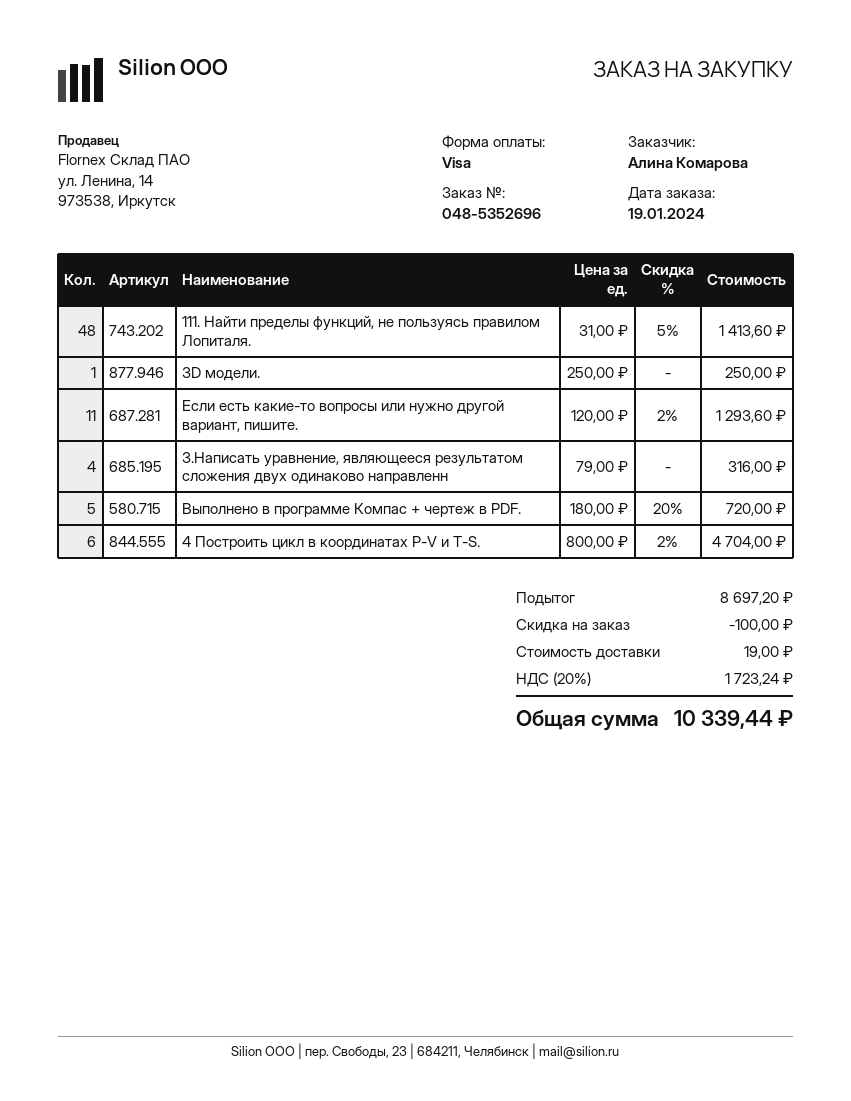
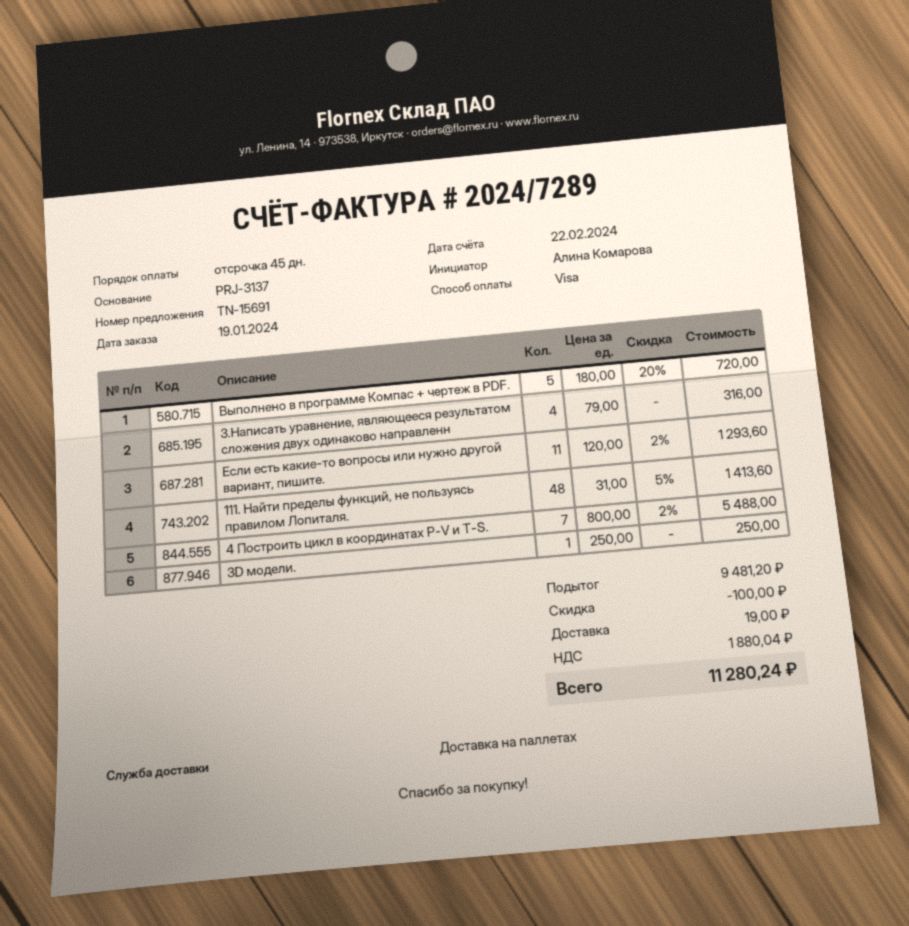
4 Построить цикл в координатах P-V и T-S.: 6 x 800.00 - 2% = 4704.00 -> 7 x 800.00 - 2% = 5488.00
subtotal: 8697.20 -> 9481.20
tax: 1723.24 -> 1880.04
total: 10339.44 -> 11280.24

